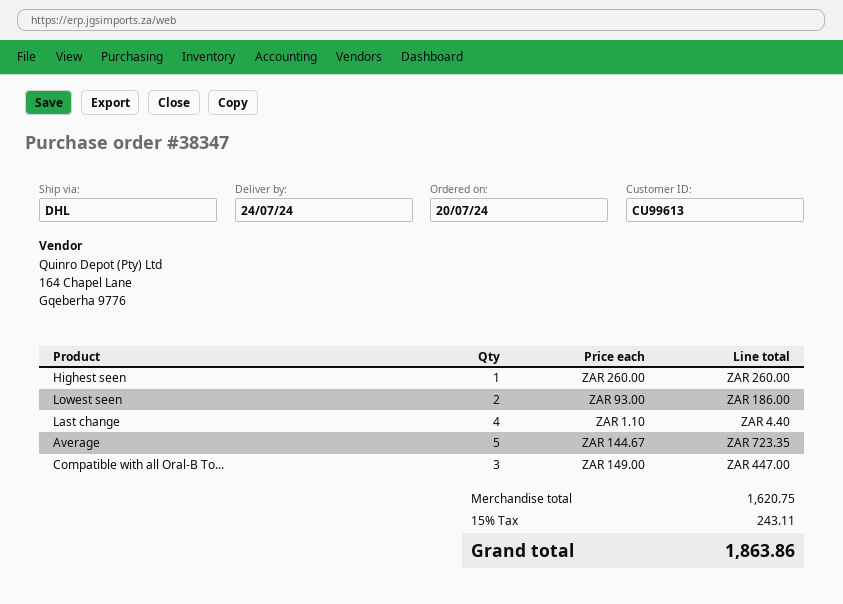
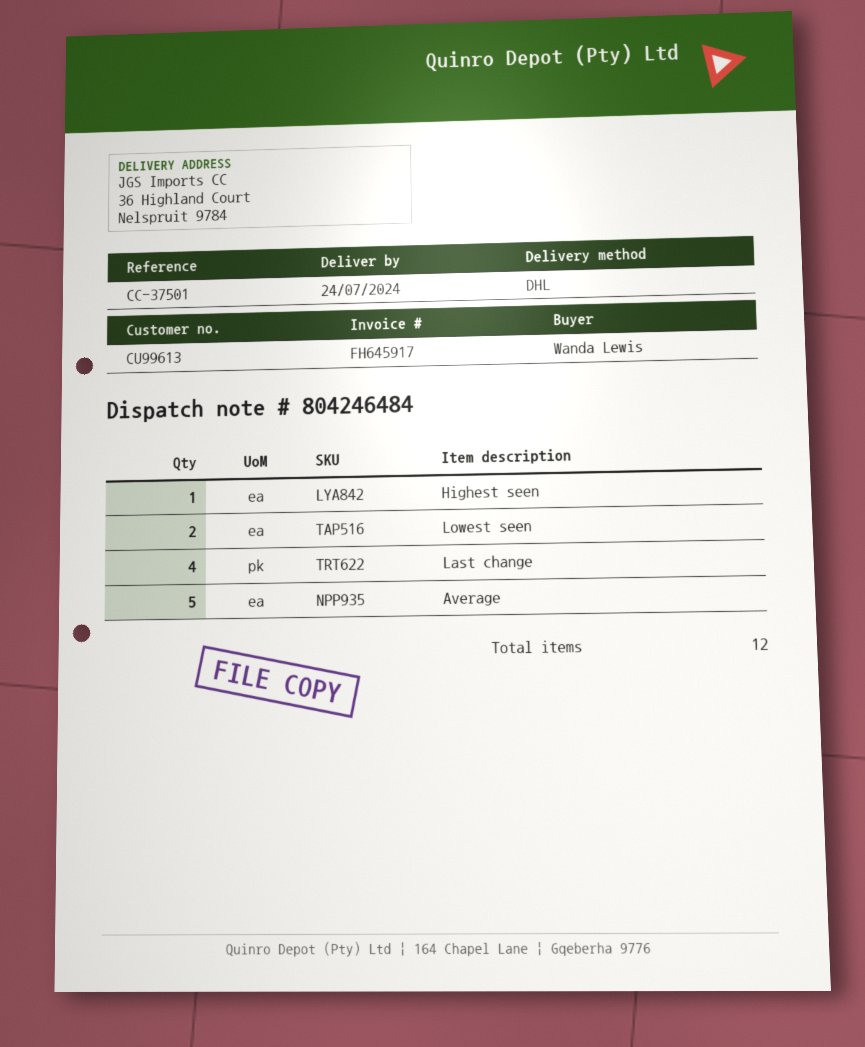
Compatible with all Oral-B To...: 3 -> none

